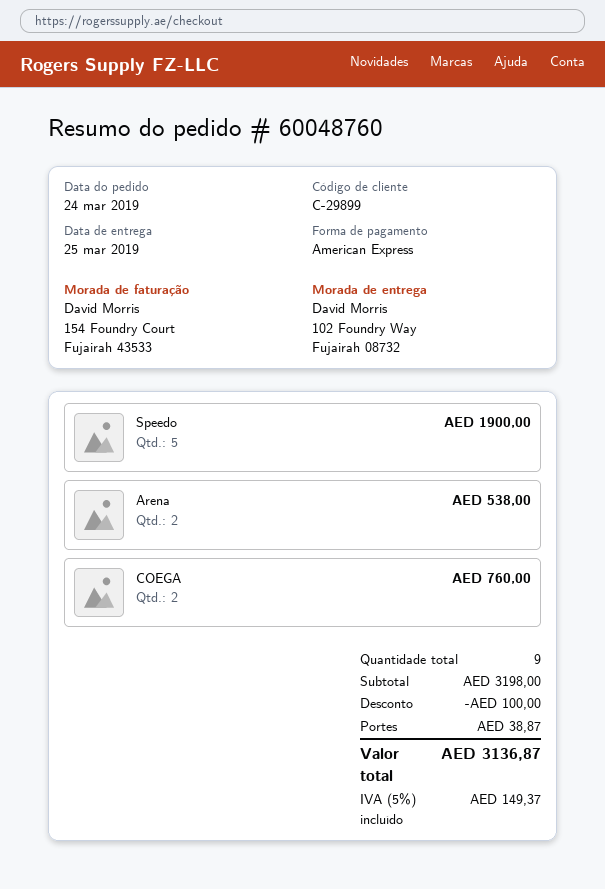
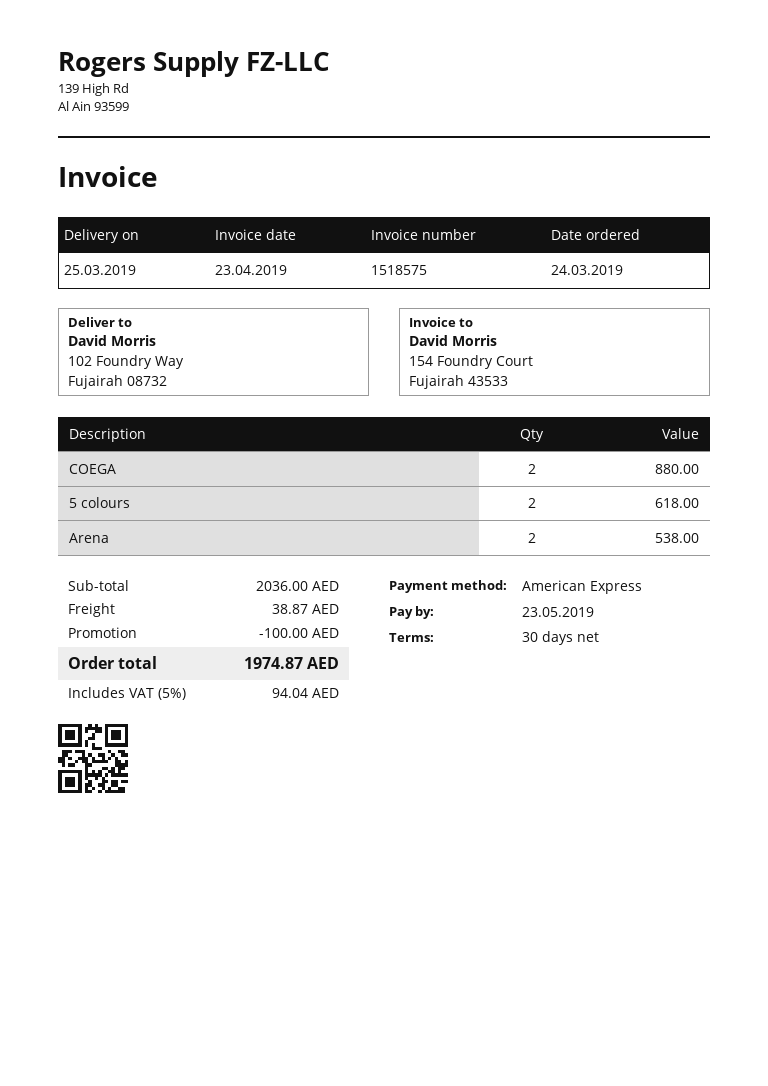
Speedo: 5 for 1900.00 -> none
COEGA: 2 for 760.00 -> 2 for 880.00
5 colours: none -> 2 for 618.00
subtotal: 3198.00 -> 2036.00
tax: 5% = 149.37 -> 5% = 94.04
total: 3136.87 -> 1974.87

